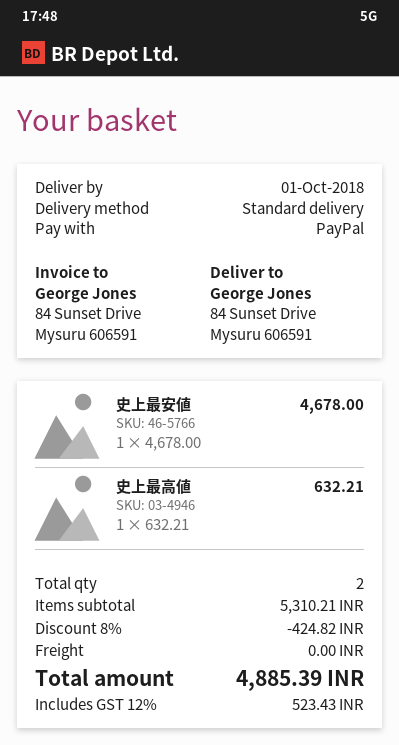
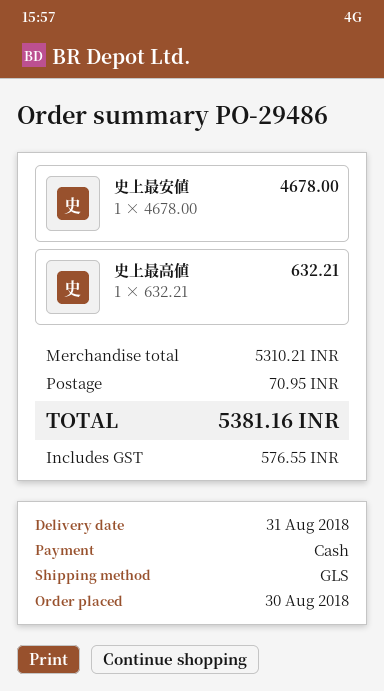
delivery date: 2018-10-01 -> 2018-08-31
payment method: PayPal -> cash
shipping method: standard -> GLS
discount: 8% = 424.82 -> none
shipping: 0.00 -> 70.95
tax: 523.43 -> 576.55
total: 4885.39 -> 5381.16

